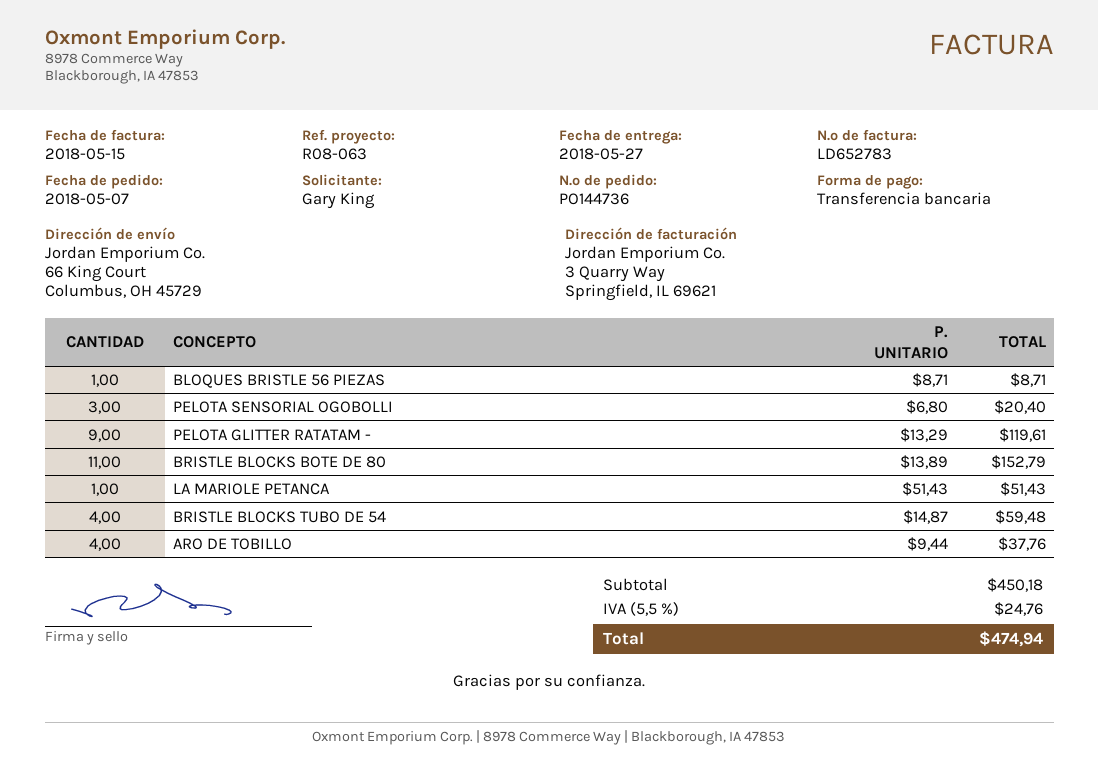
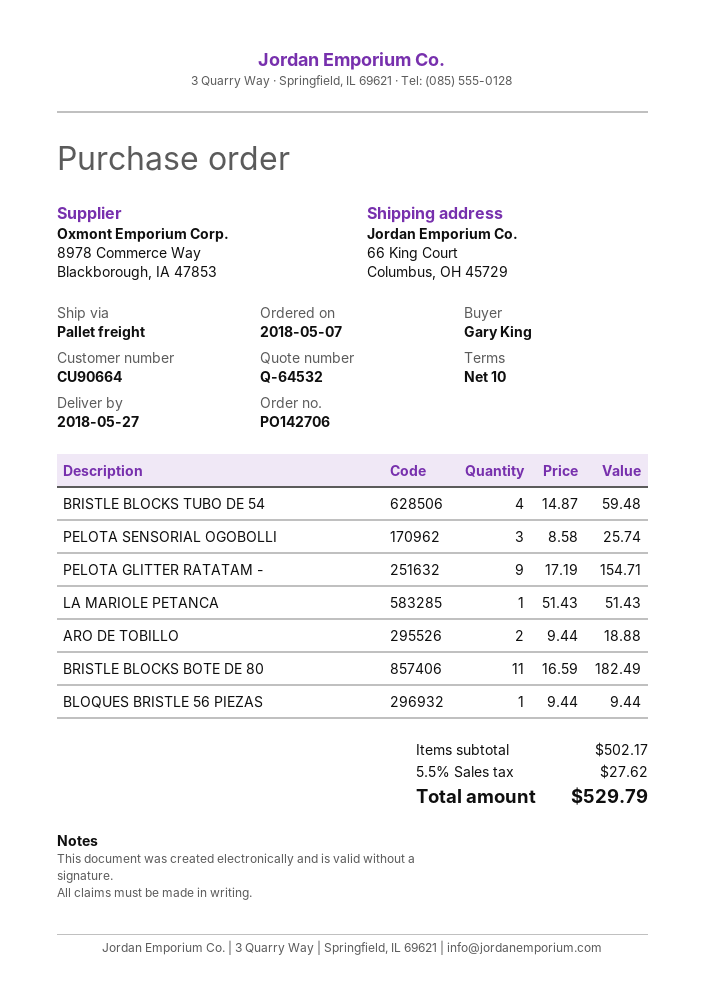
order number: PO144736 -> PO142706
BLOQUES BRISTLE 56 PIEZAS: 1 x 8.71 = 8.71 -> 1 x 9.44 = 9.44
PELOTA SENSORIAL OGOBOLLI: 3 x 6.80 = 20.40 -> 3 x 8.58 = 25.74
PELOTA GLITTER RATATAM -: 9 x 13.29 = 119.61 -> 9 x 17.19 = 154.71
BRISTLE BLOCKS BOTE DE 80: 11 x 13.89 = 152.79 -> 11 x 16.59 = 182.49
ARO DE TOBILLO: 4 x 9.44 = 37.76 -> 2 x 9.44 = 18.88
subtotal: 450.18 -> 502.17
tax: 5.5% = 24.76 -> 5.5% = 27.62
total: 474.94 -> 529.79

